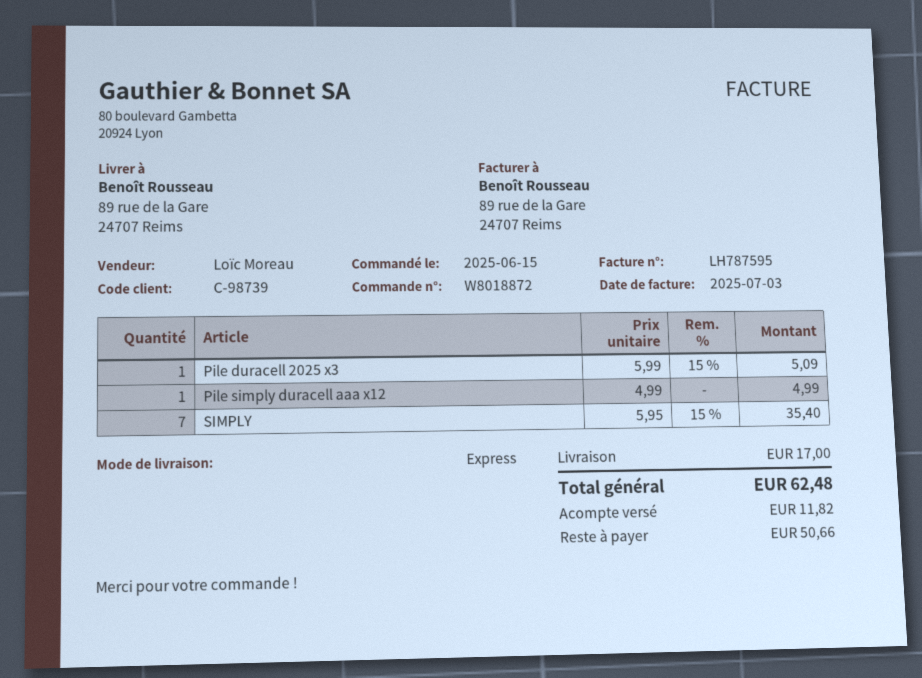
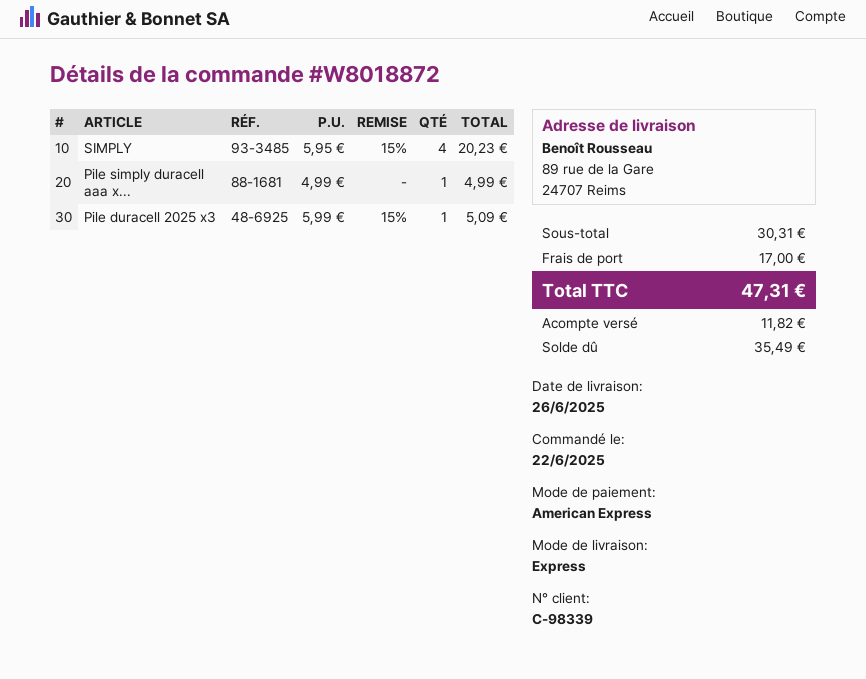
order date: 2025-06-15 -> 2025-06-22
customer number: C-98739 -> C-98339
SIMPLY: 7 x 5.95 - 15% = 35.40 -> 4 x 5.95 - 15% = 20.23
total: 62.48 -> 47.31
balance: 50.66 -> 35.49

